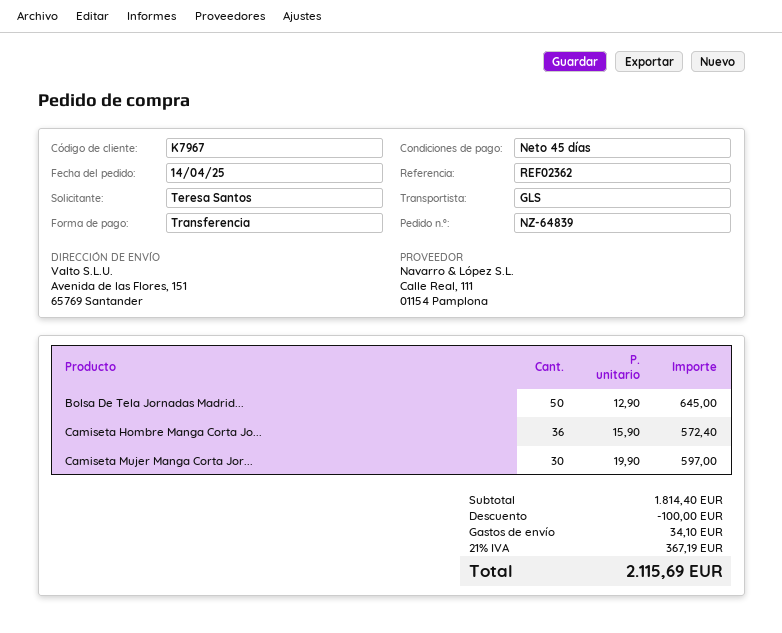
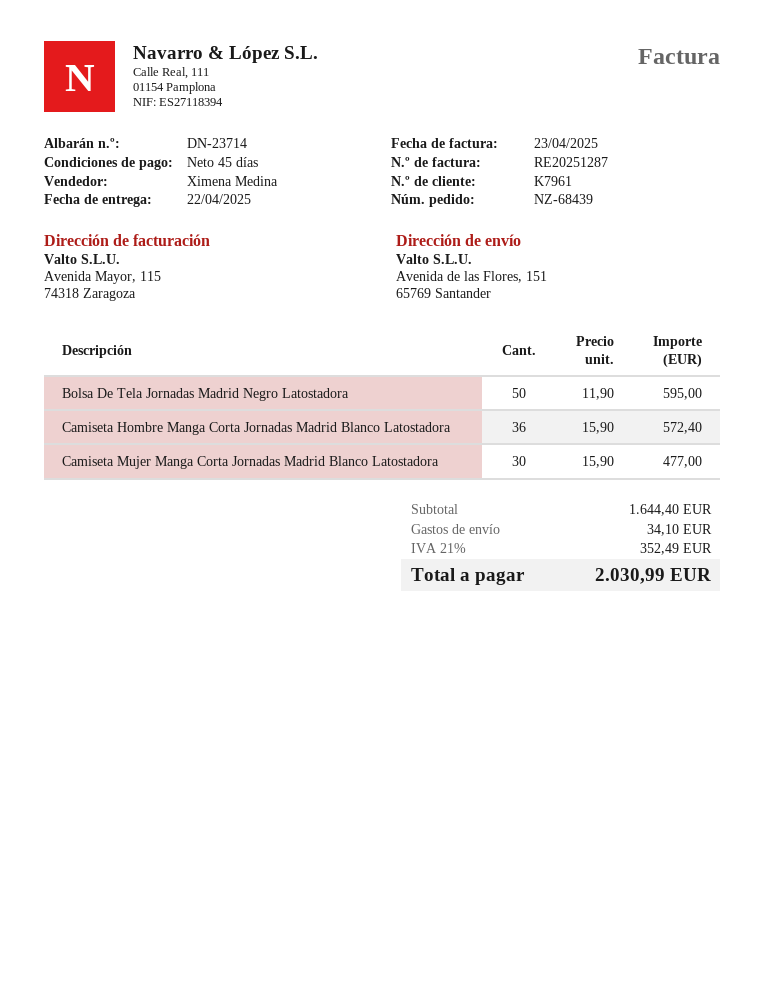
order number: NZ-64839 -> NZ-68439
customer number: K7967 -> K7961
Bolsa De Tela Jornadas Madrid...: 50 x 12.90 = 645.00 -> 50 x 11.90 = 595.00
Camiseta Mujer Manga Corta Jor...: 30 x 19.90 = 597.00 -> 30 x 15.90 = 477.00
subtotal: 1814.40 -> 1644.40
discount: 100.00 -> none
tax: 21% = 367.19 -> 21% = 352.49
total: 2115.69 -> 2030.99

